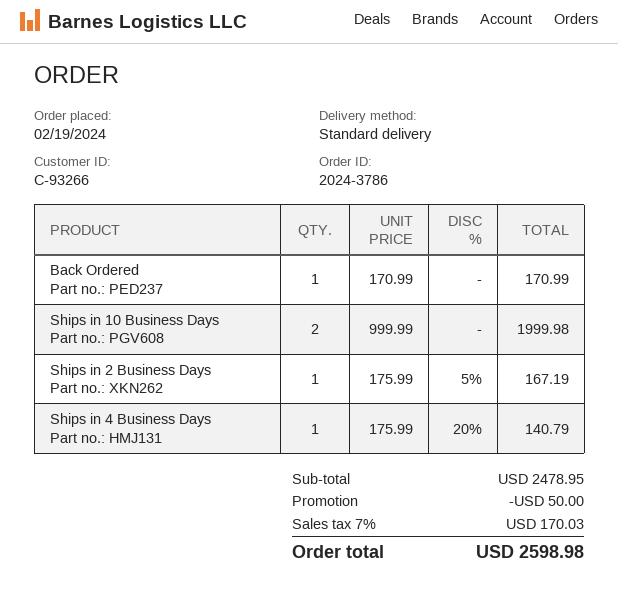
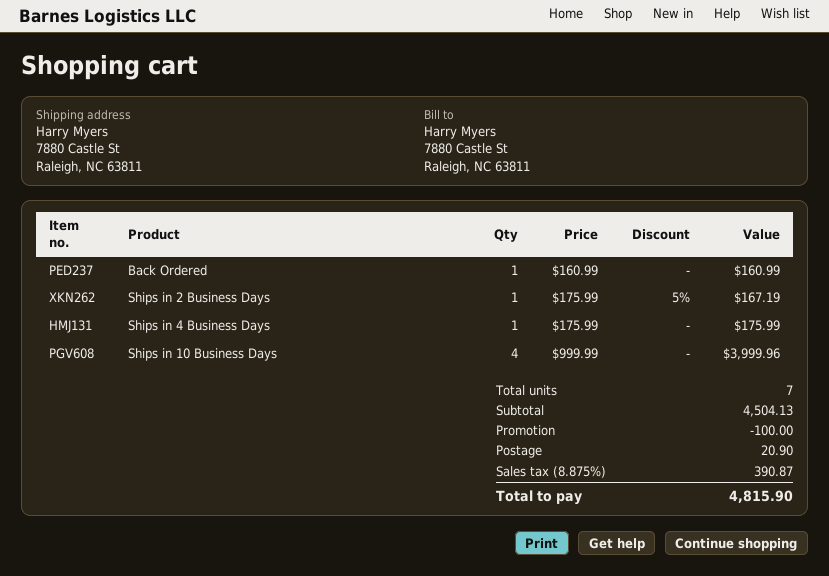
Back Ordered: 1 x 170.99 = 170.99 -> 1 x 160.99 = 160.99
Ships in 10 Business Days: 2 x 999.99 = 1999.98 -> 4 x 999.99 = 3999.96
Ships in 4 Business Days: 1 x 175.99 - 20% = 140.79 -> 1 x 175.99 = 175.99
subtotal: 2478.95 -> 4504.13
discount: 50.00 -> 100.00
shipping: none -> 20.90
tax: 7% = 170.03 -> 8.875% = 390.87
total: 2598.98 -> 4815.90

